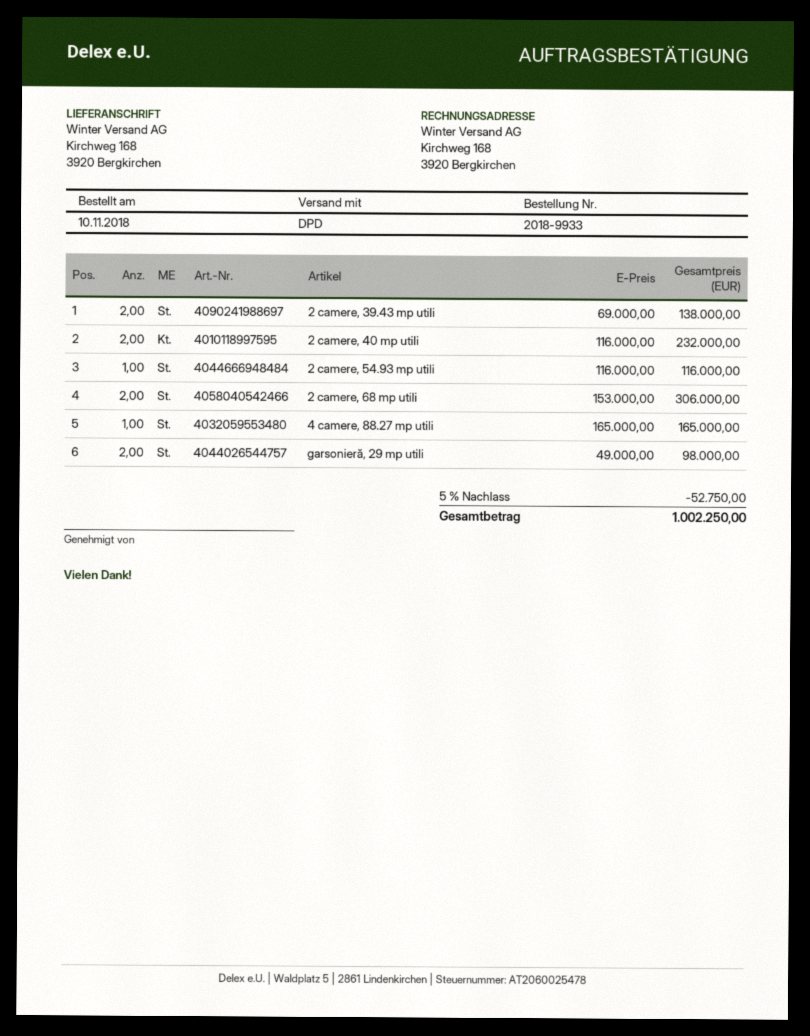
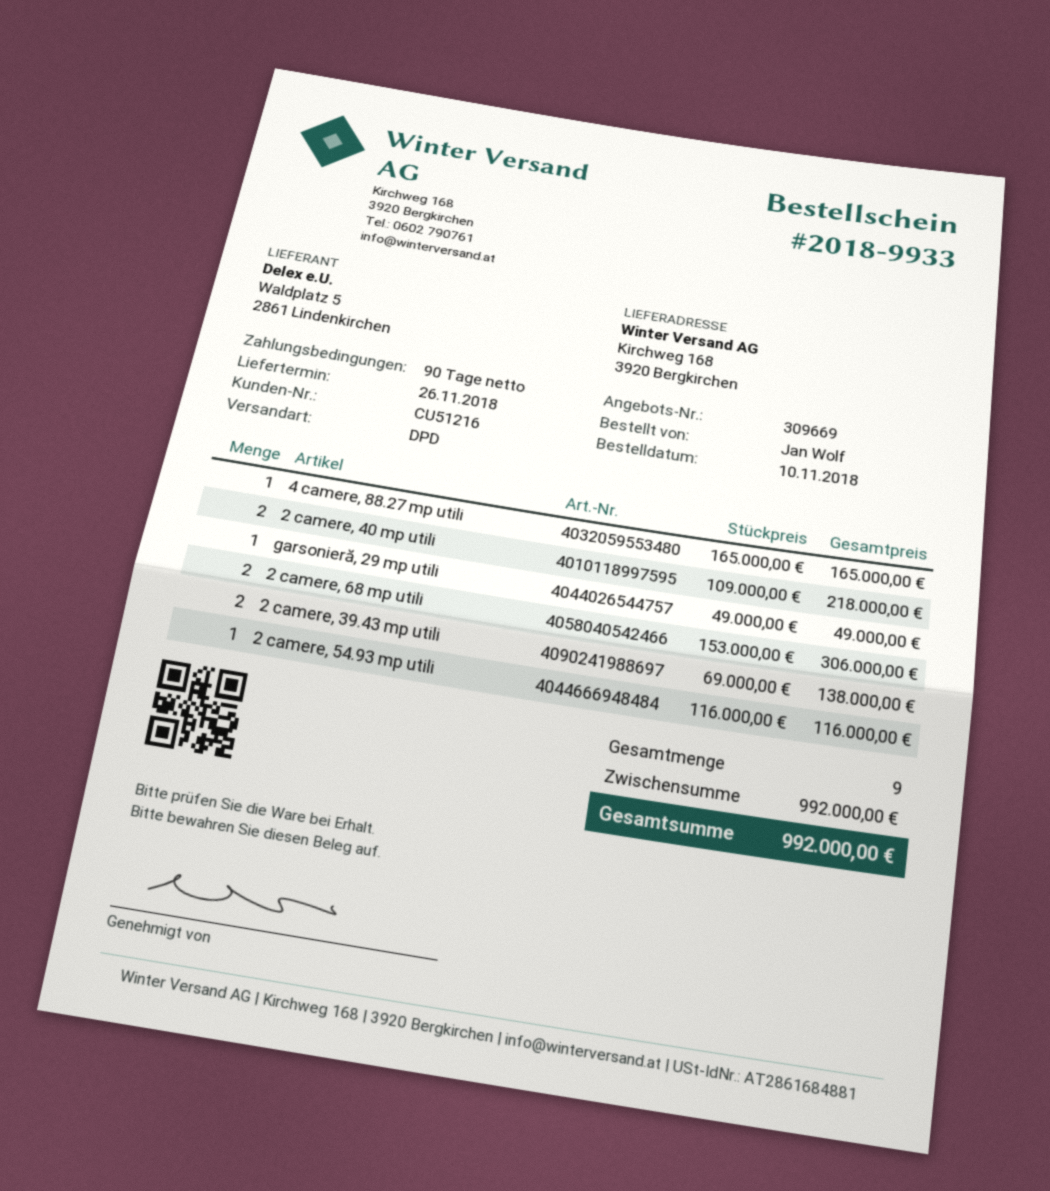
2 camere, 40 mp utili: 2 x 116000.00 = 232000.00 -> 2 x 109000.00 = 218000.00
garsonieră, 29 mp utili: 2 x 49000.00 = 98000.00 -> 1 x 49000.00 = 49000.00
discount: 5% = 52750.00 -> none
total: 1002250.00 -> 992000.00

